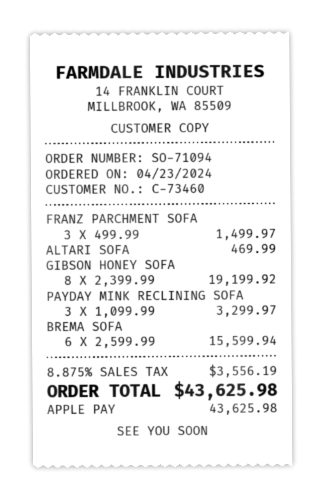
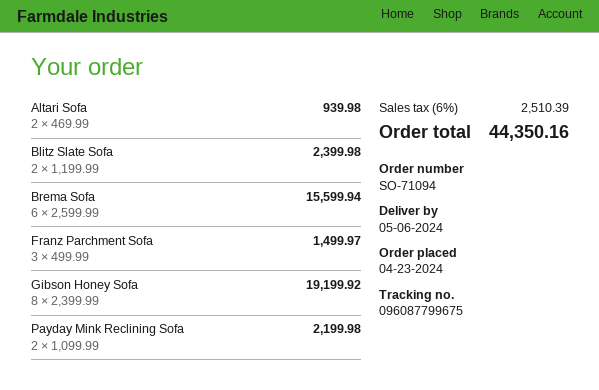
ALTARI SOFA: 1 x 469.99 = 469.99 -> 2 x 469.99 = 939.98
PAYDAY MINK RECLINING SOFA: 3 x 1099.99 = 3299.97 -> 2 x 1099.99 = 2199.98
Blitz Slate Sofa: none -> 2 x 1199.99 = 2399.98
tax: 8.875% = 3556.19 -> 6% = 2510.39
total: 43625.98 -> 44350.16

